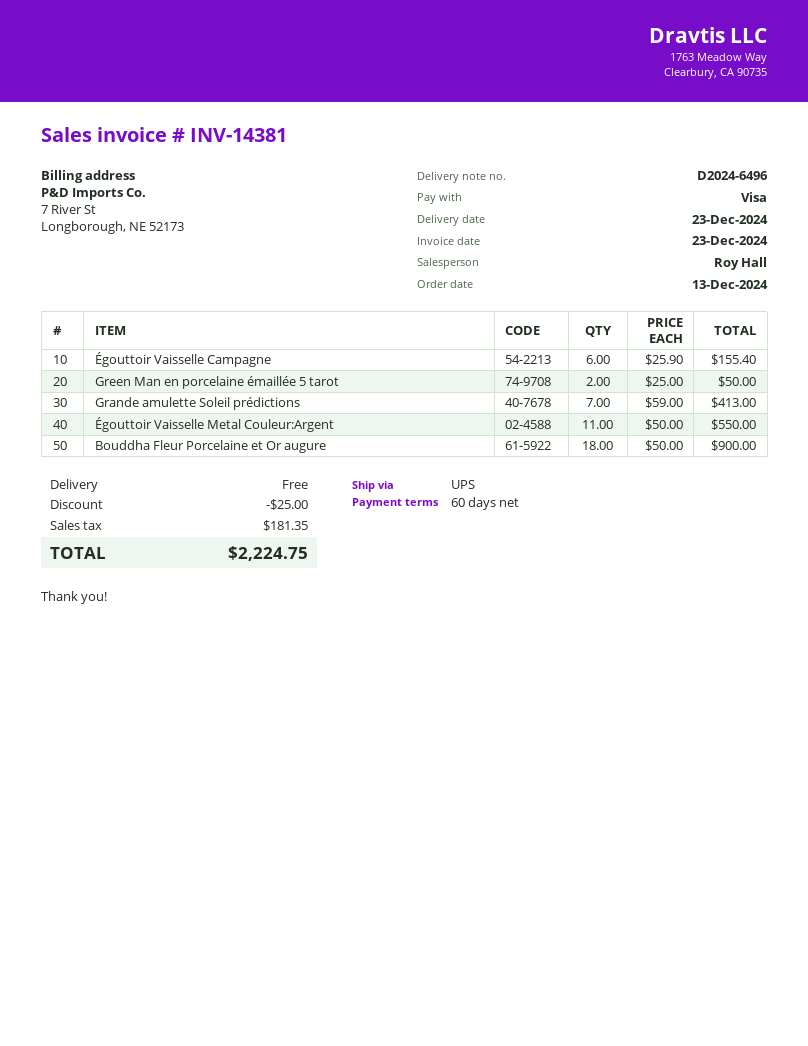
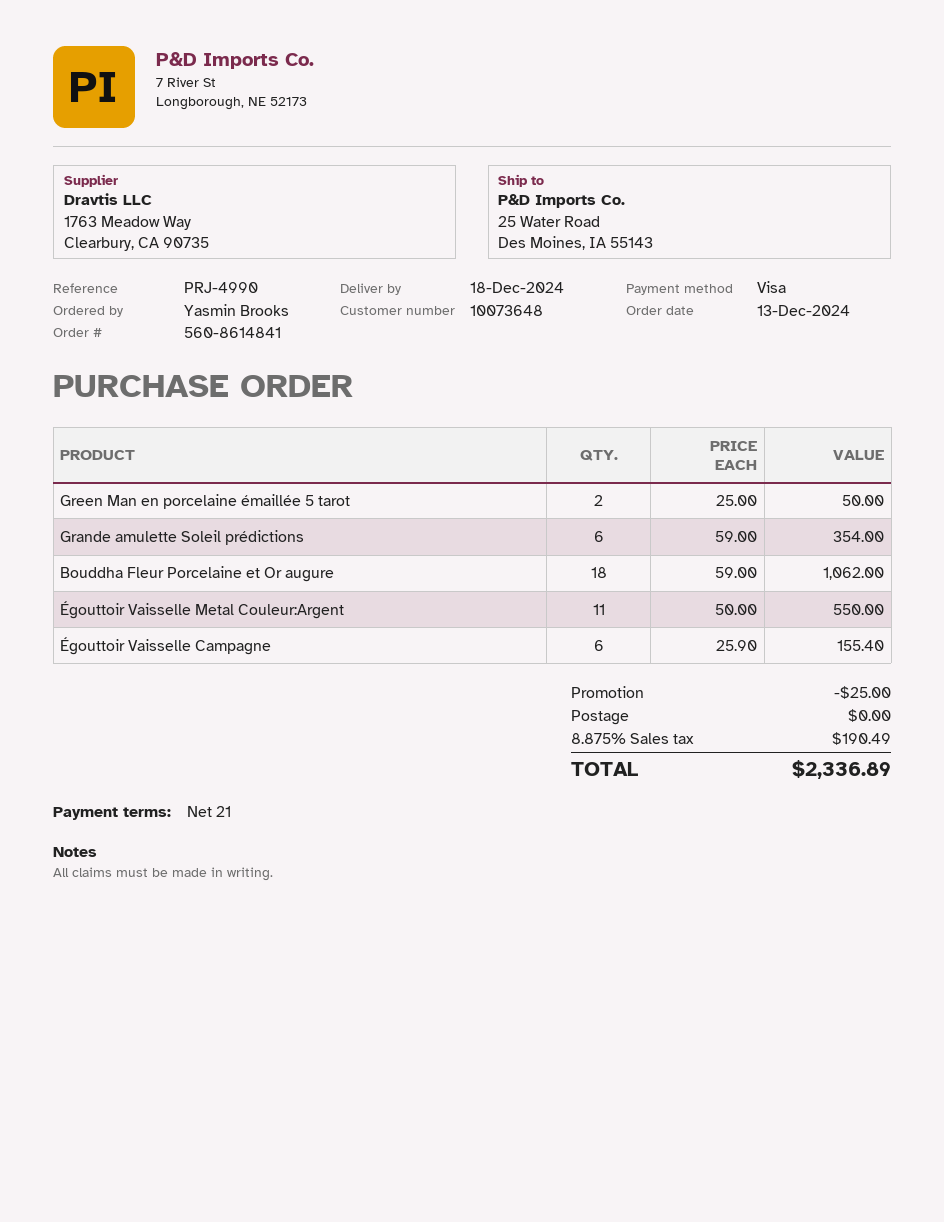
delivery date: 2024-12-23 -> 2024-12-18
payment terms: 60 days -> 21 days
Grande amulette Soleil prédictions: 7 x 59.00 = 413.00 -> 6 x 59.00 = 354.00
Bouddha Fleur Porcelaine et Or augure: 18 x 50.00 = 900.00 -> 18 x 59.00 = 1062.00
tax: 181.35 -> 190.49
total: 2224.75 -> 2336.89

